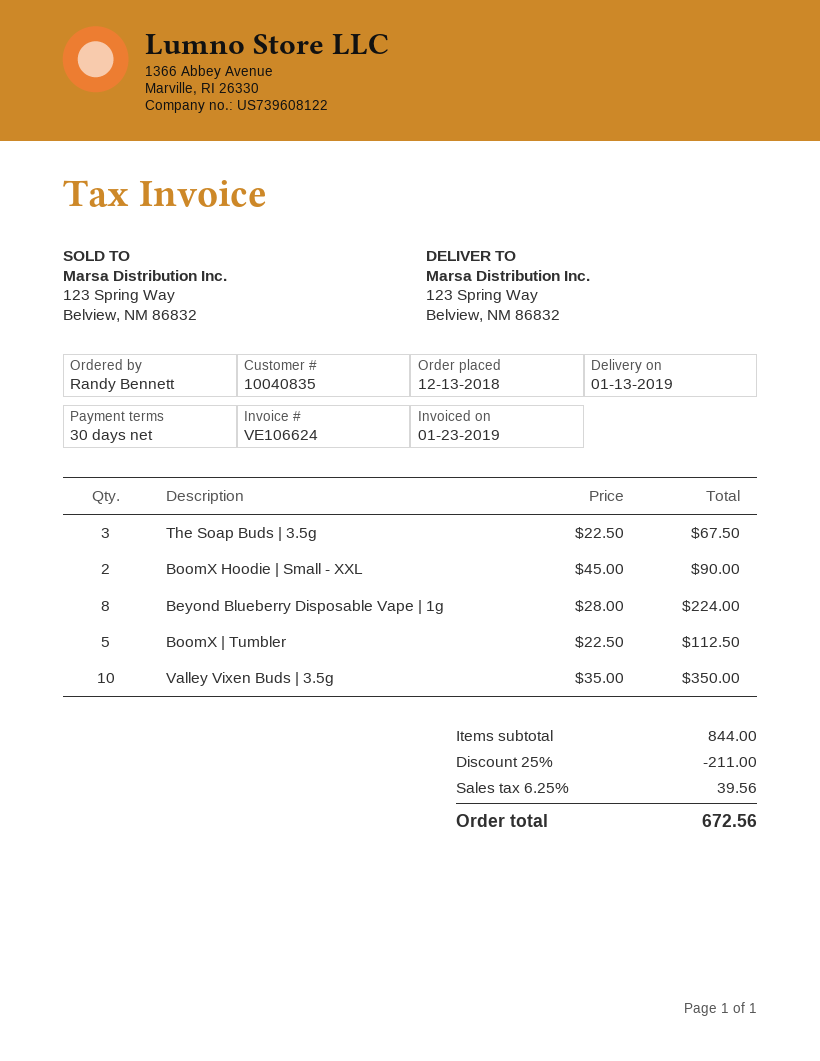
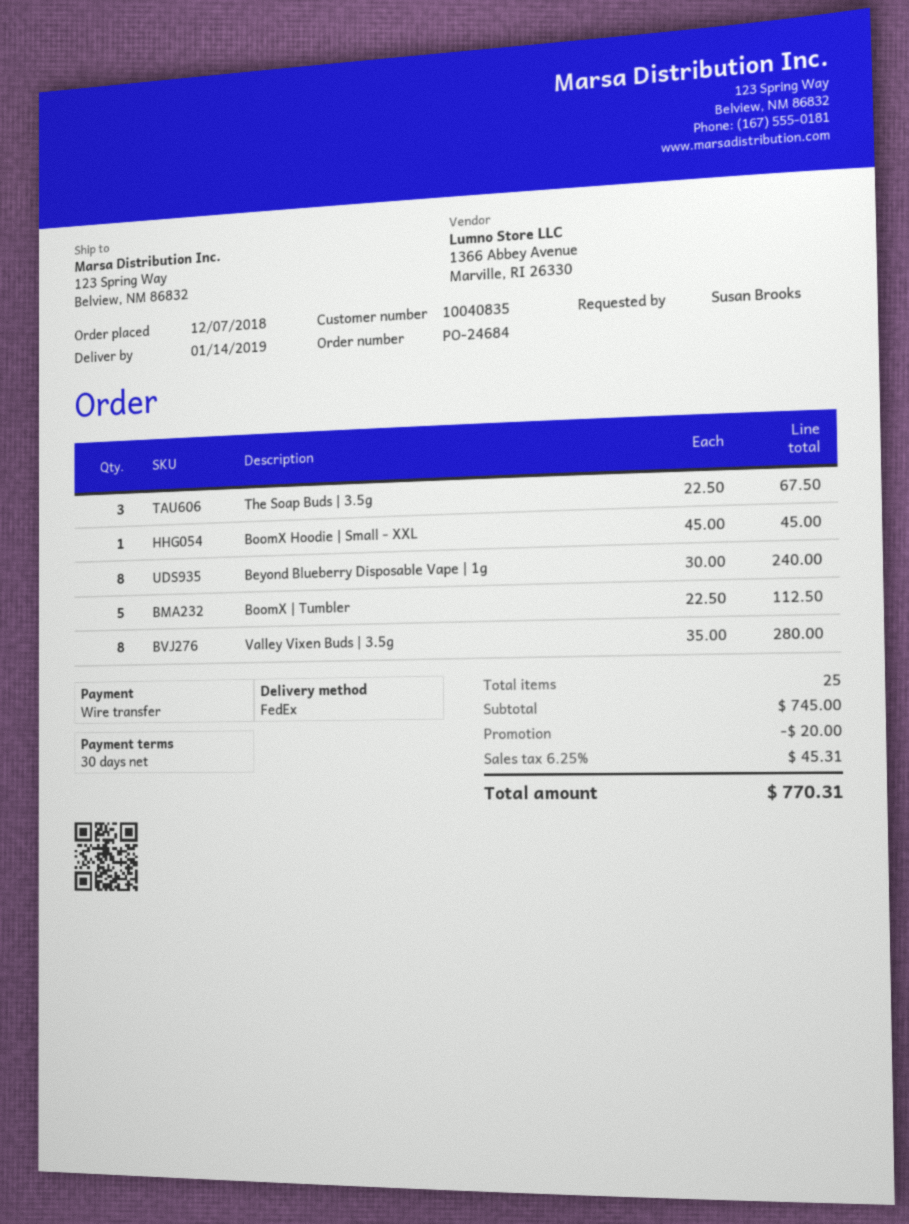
order date: 2018-12-13 -> 2018-12-07
delivery date: 2019-01-13 -> 2019-01-14
ordered by: Randy Bennett -> Susan Brooks
BoomX Hoodie | Small - XXL: 2 x 45.00 = 90.00 -> 1 x 45.00 = 45.00
Beyond Blueberry Disposable Vape | 1g: 8 x 28.00 = 224.00 -> 8 x 30.00 = 240.00
Valley Vixen Buds | 3.5g: 10 x 35.00 = 350.00 -> 8 x 35.00 = 280.00
subtotal: 844.00 -> 745.00
discount: 211.00 -> 20.00
tax: 6.25% = 39.56 -> 6.25% = 45.31
total: 672.56 -> 770.31

